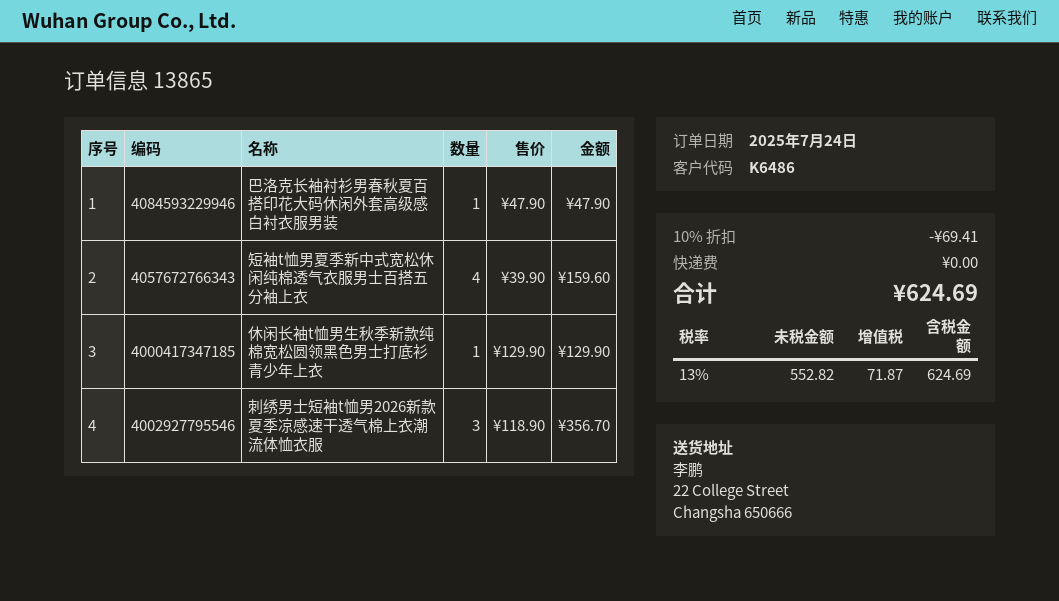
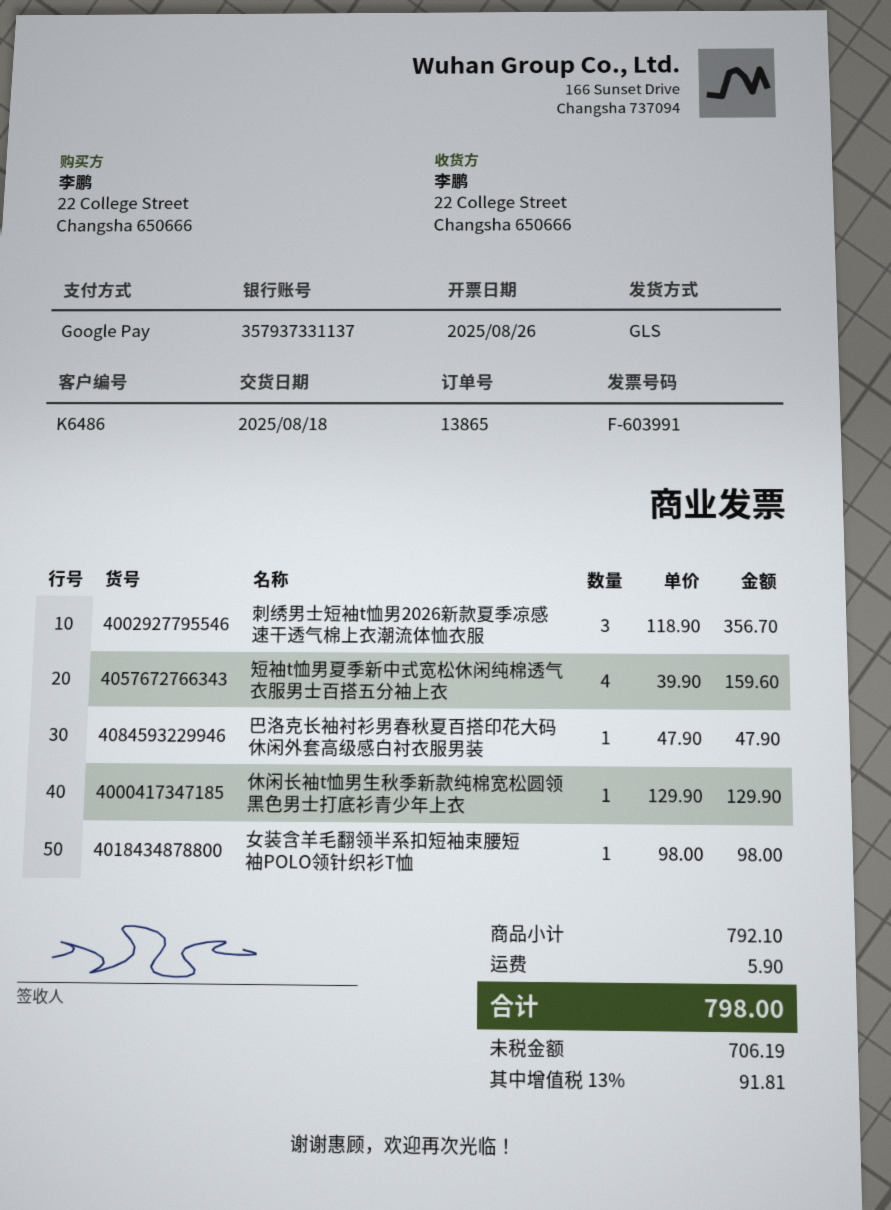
女装含羊毛翻领半系扣短袖束腰短袖POLO领针织衫T恤: none -> 1 x 98.00 = 98.00
discount: 10% = 69.41 -> none
shipping: 0.00 -> 5.90
net: 552.82 -> 706.19
tax: 13% = 71.87 -> 13% = 91.81
total: 624.69 -> 798.00

